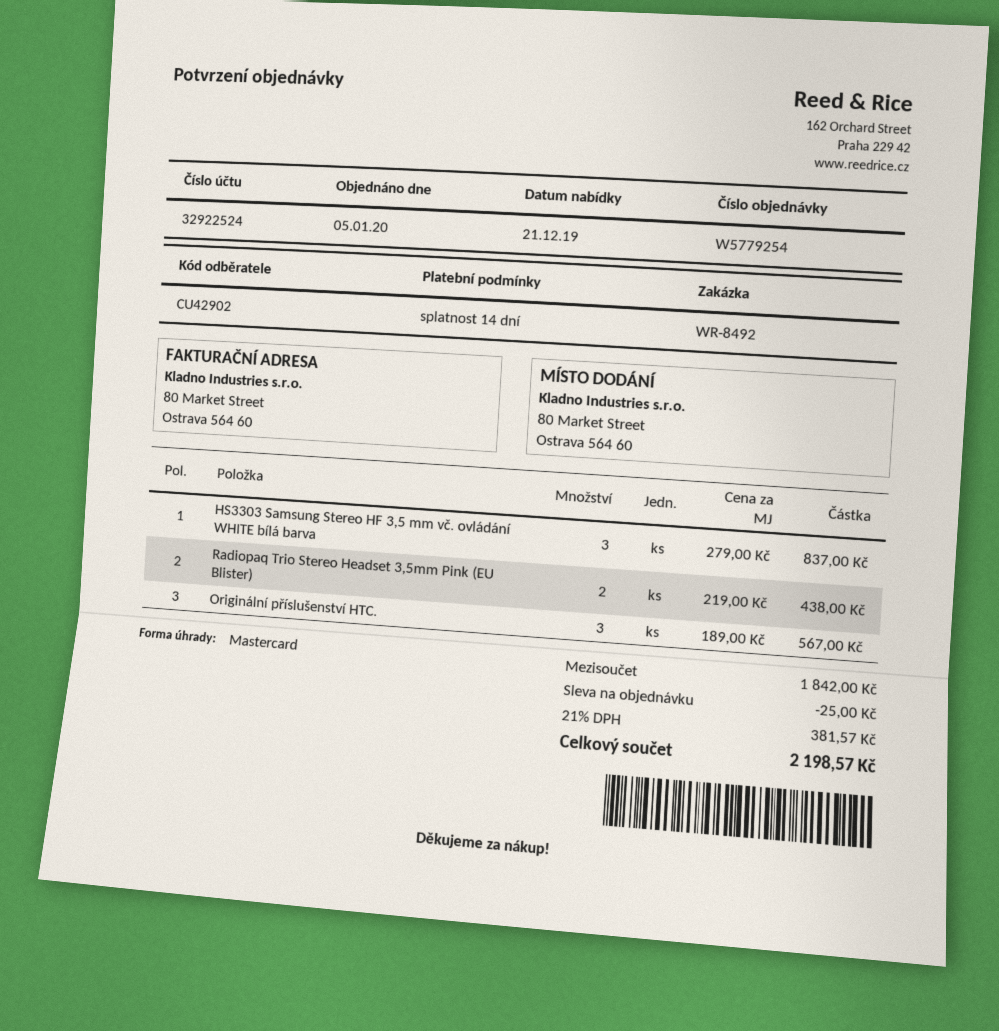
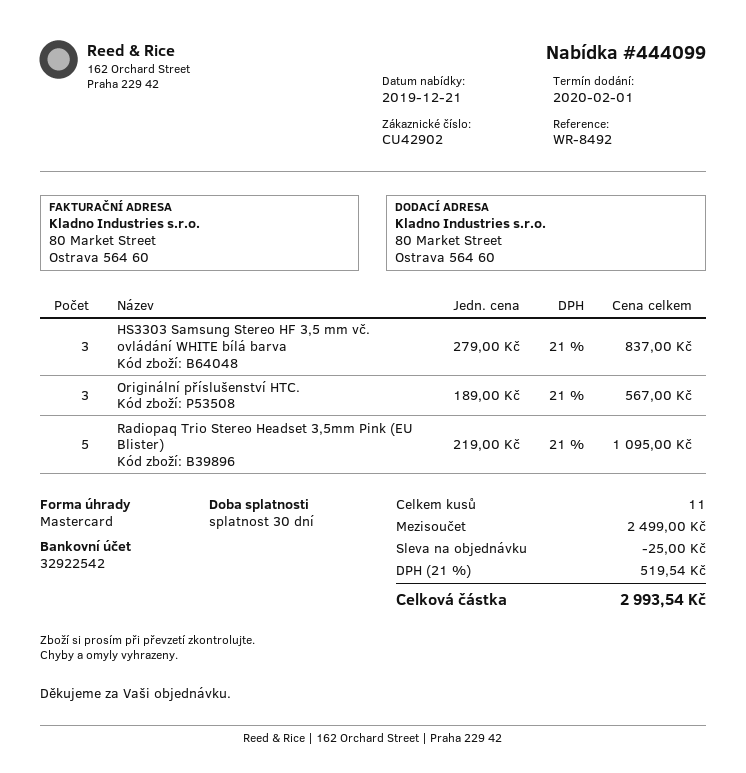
payment terms: 14 days -> 30 days
bank account: 32922524 -> 32922542
Radiopaq Trio Stereo Headset 3,5mm Pink (EU Blister): 2 x 219.00 = 438.00 -> 5 x 219.00 = 1095.00
subtotal: 1842.00 -> 2499.00
tax: 21% = 381.57 -> 21% = 519.54
total: 2198.57 -> 2993.54

